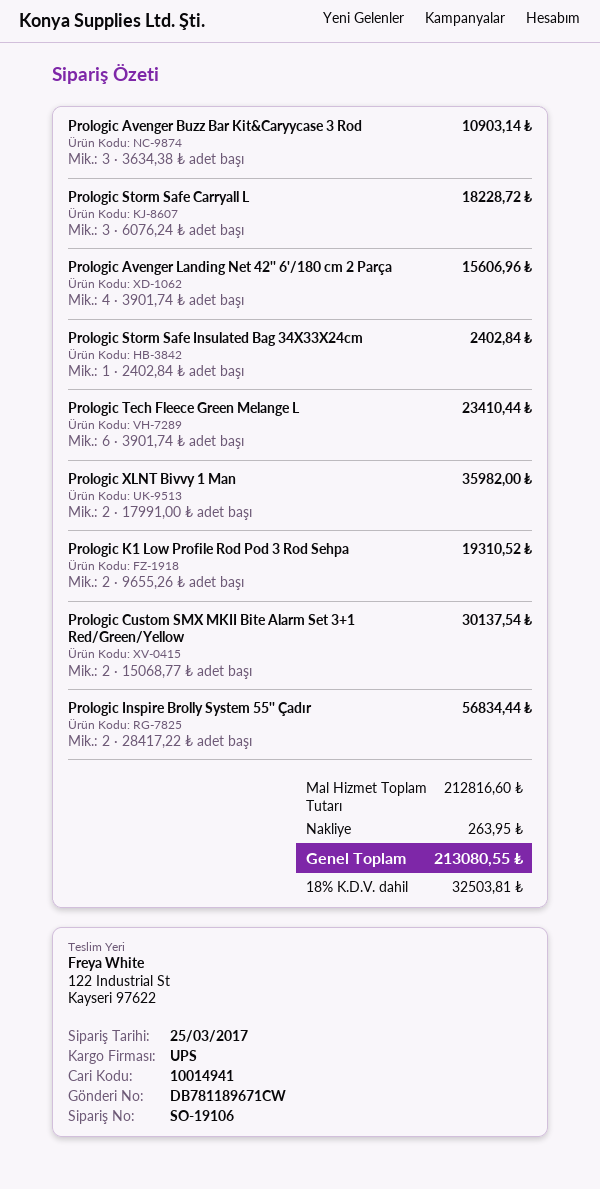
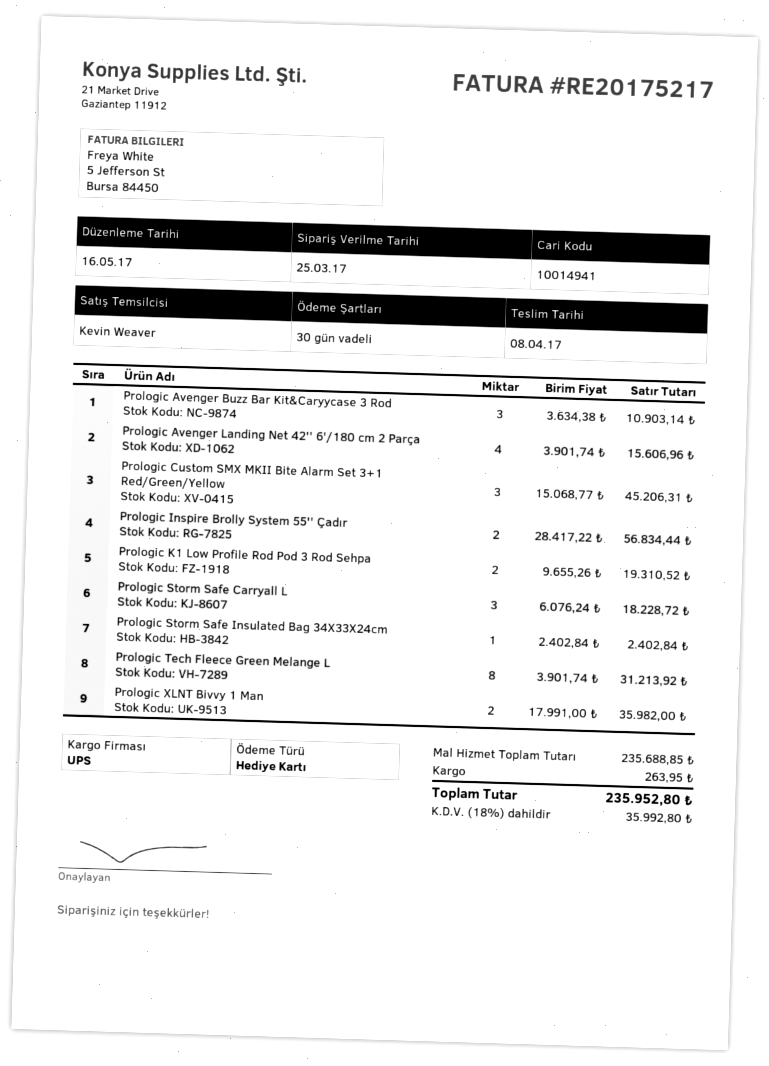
Prologic Tech Fleece Green Melange L: 6 x 3901.74 = 23410.44 -> 8 x 3901.74 = 31213.92
Prologic Custom SMX MKII Bite Alarm Set 3+1 Red/Green/Yellow: 2 x 15068.77 = 30137.54 -> 3 x 15068.77 = 45206.31
subtotal: 212816.60 -> 235688.85
tax: 18% = 32503.81 -> 18% = 35992.80
total: 213080.55 -> 235952.80

